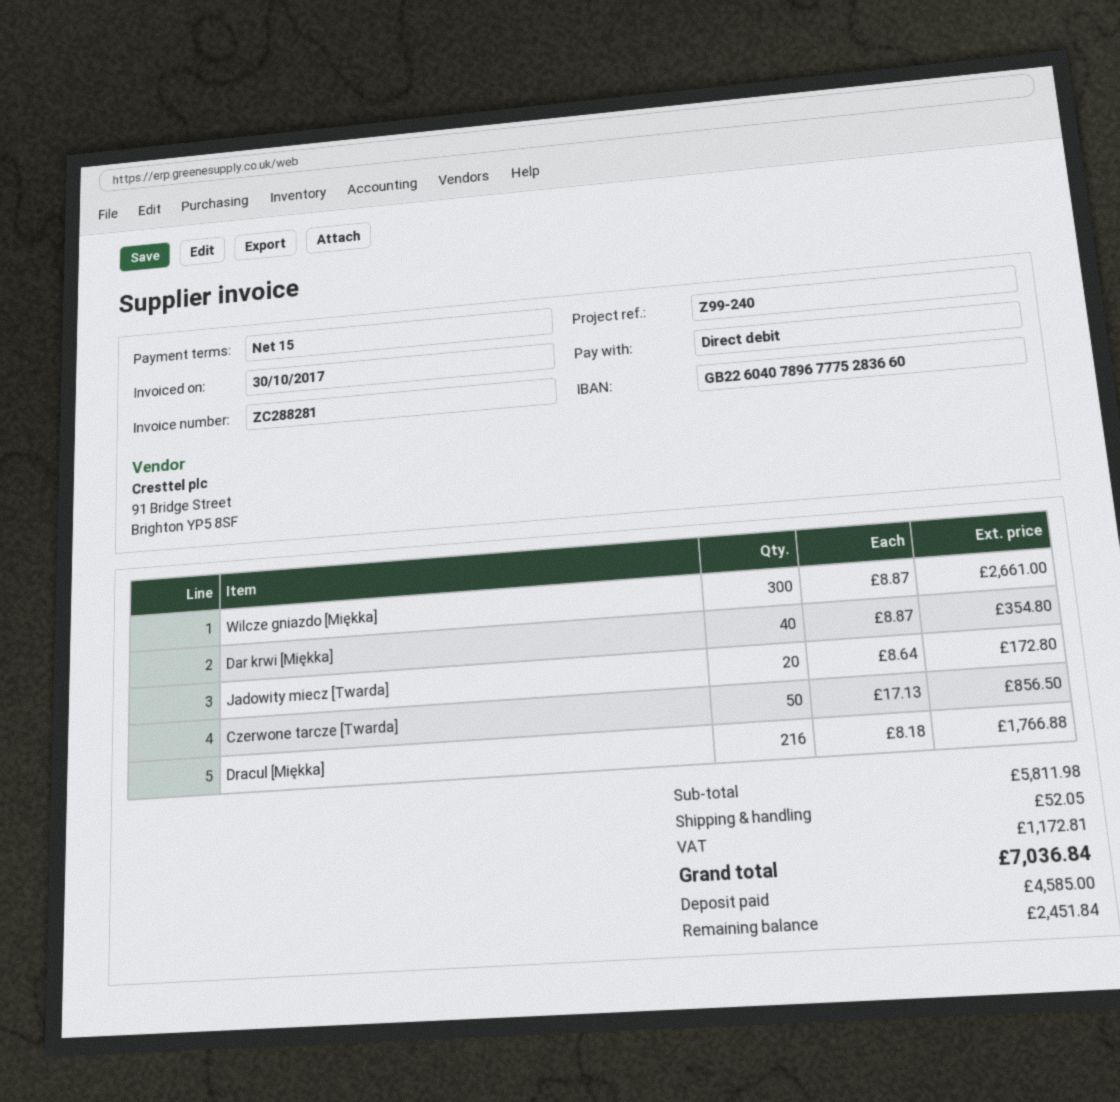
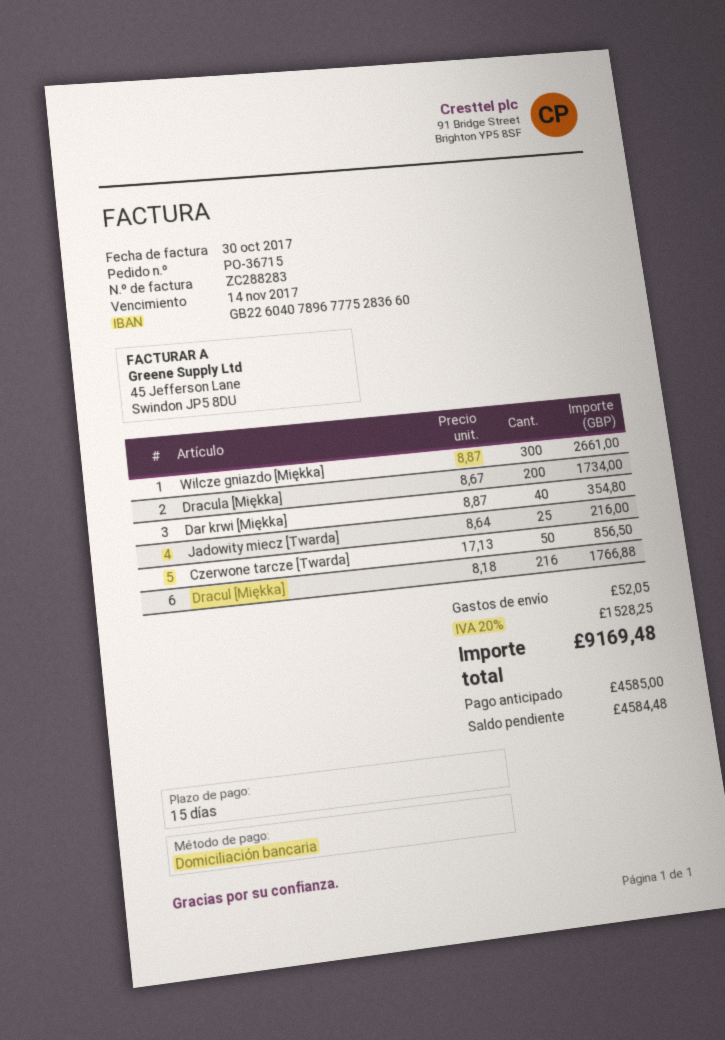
invoice number: ZC288281 -> ZC288283
Jadowity miecz [Twarda]: 20 x 8.64 = 172.80 -> 25 x 8.64 = 216.00
Dracula [Miękka]: none -> 200 x 8.67 = 1734.00
tax: 1172.81 -> 1528.25
total: 7036.84 -> 9169.48
balance: 2451.84 -> 4584.48

